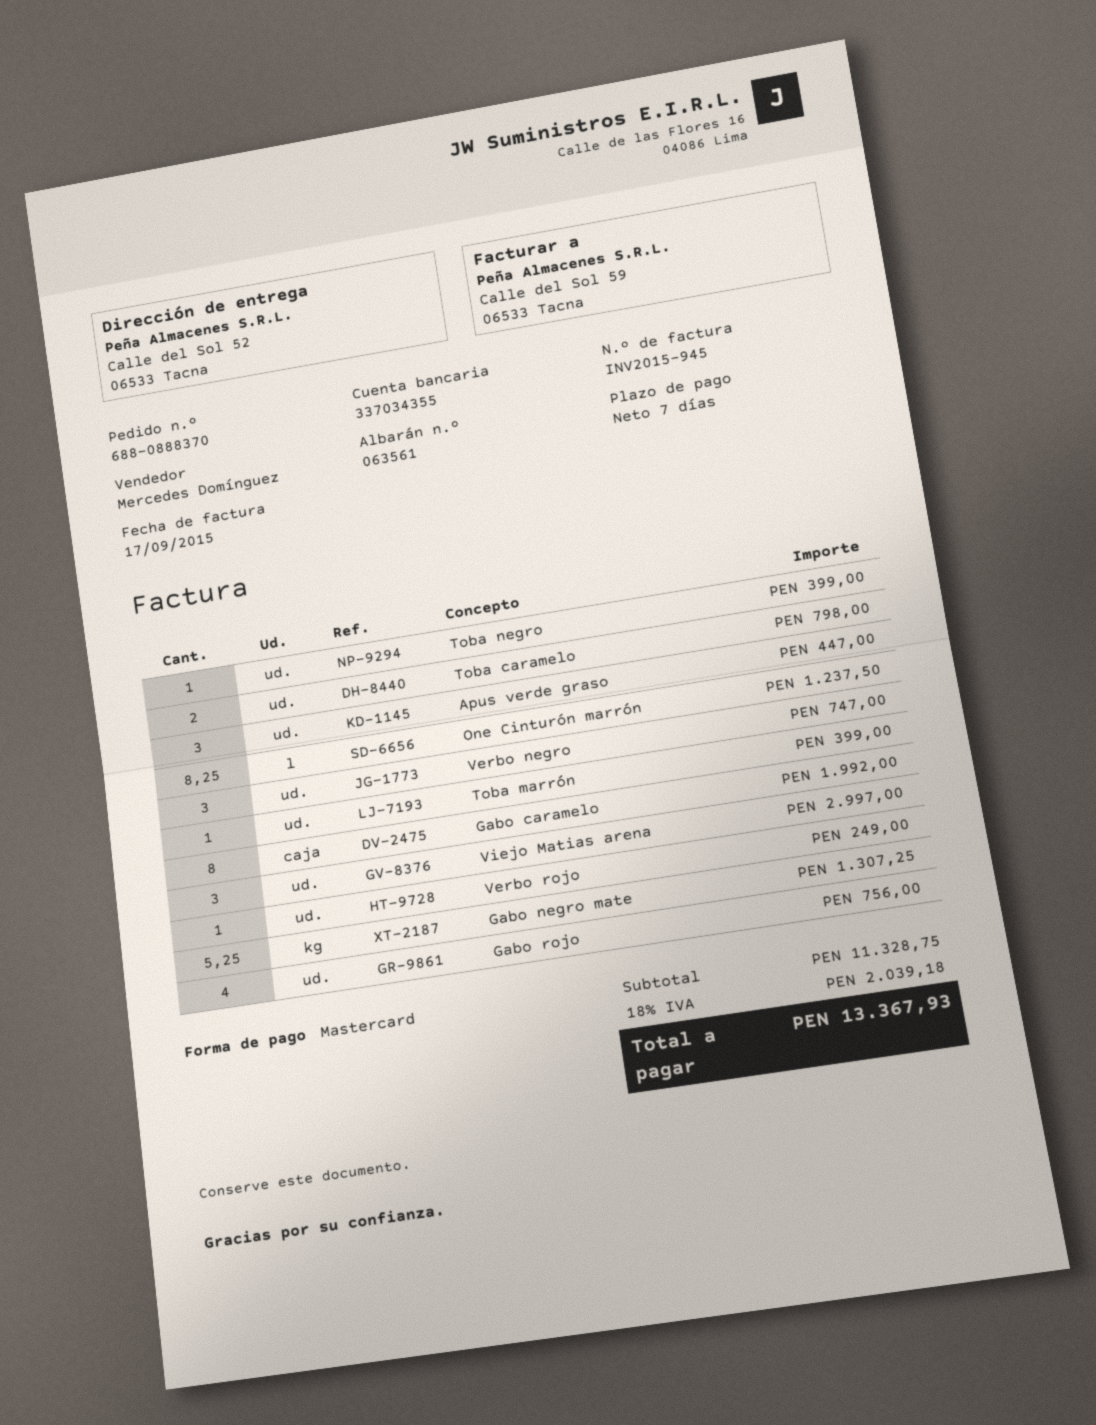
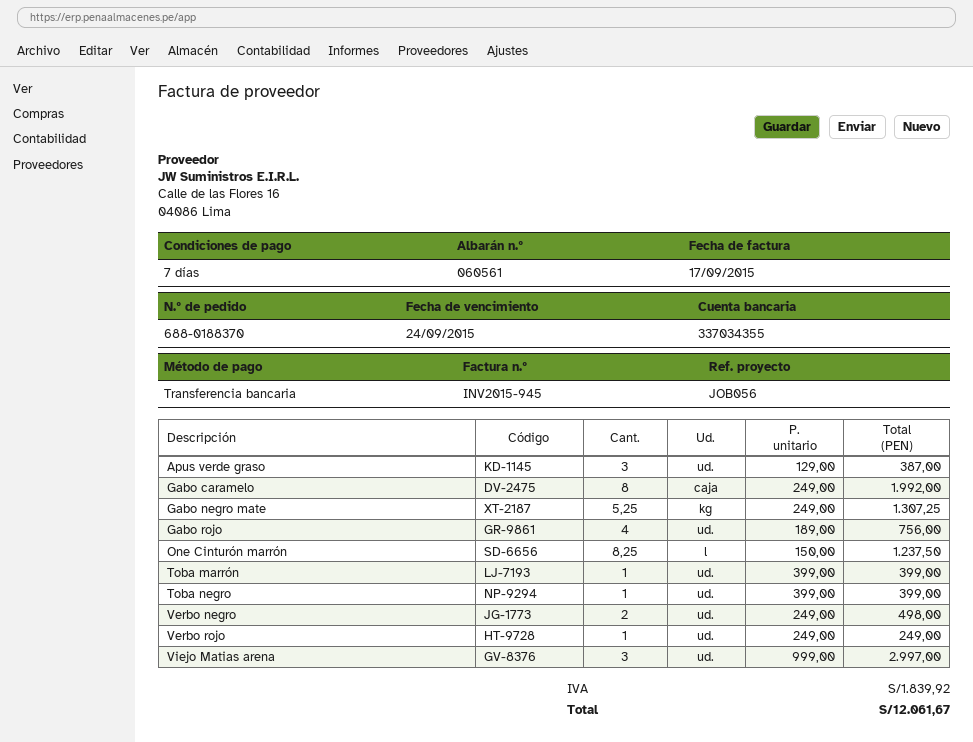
order number: 688-0888370 -> 688-0188370
delivery note number: 063561 -> 060561
payment method: Mastercard -> bank transfer
Toba caramelo: 2 for 798.00 -> none
Apus verde graso: 3 for 447.00 -> 3 for 387.00
Verbo negro: 3 for 747.00 -> 2 for 498.00
tax: 2039.18 -> 1839.92
total: 13367.93 -> 12061.67

